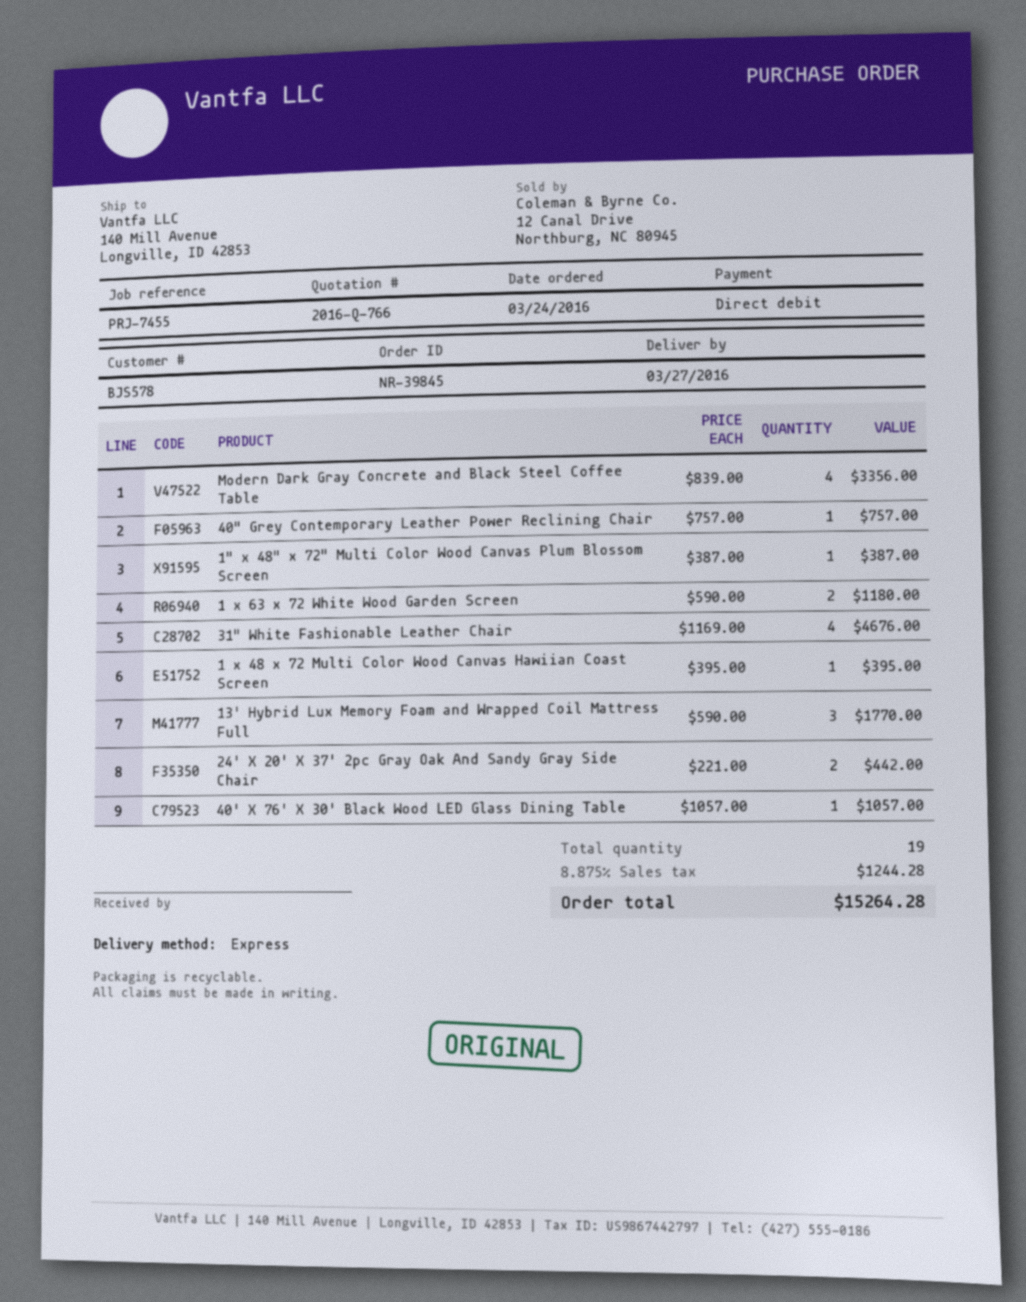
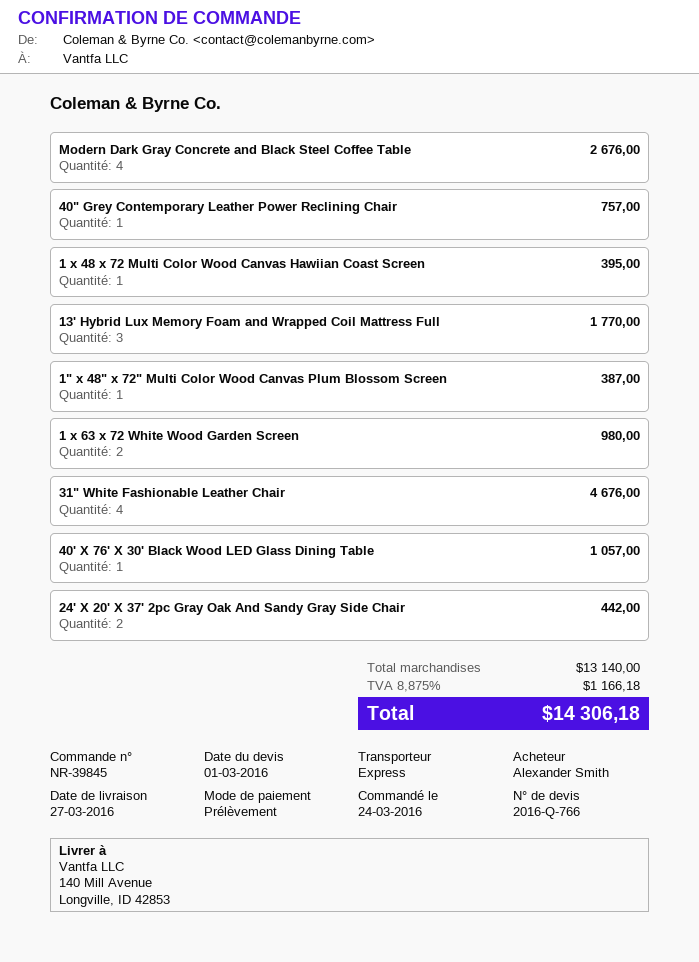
Modern Dark Gray Concrete and Black Steel Coffee Table: 4 for 3356.00 -> 4 for 2676.00
1 x 63 x 72 White Wood Garden Screen: 2 for 1180.00 -> 2 for 980.00
tax: 8.875% = 1244.28 -> 8.875% = 1166.18
total: 15264.28 -> 14306.18

